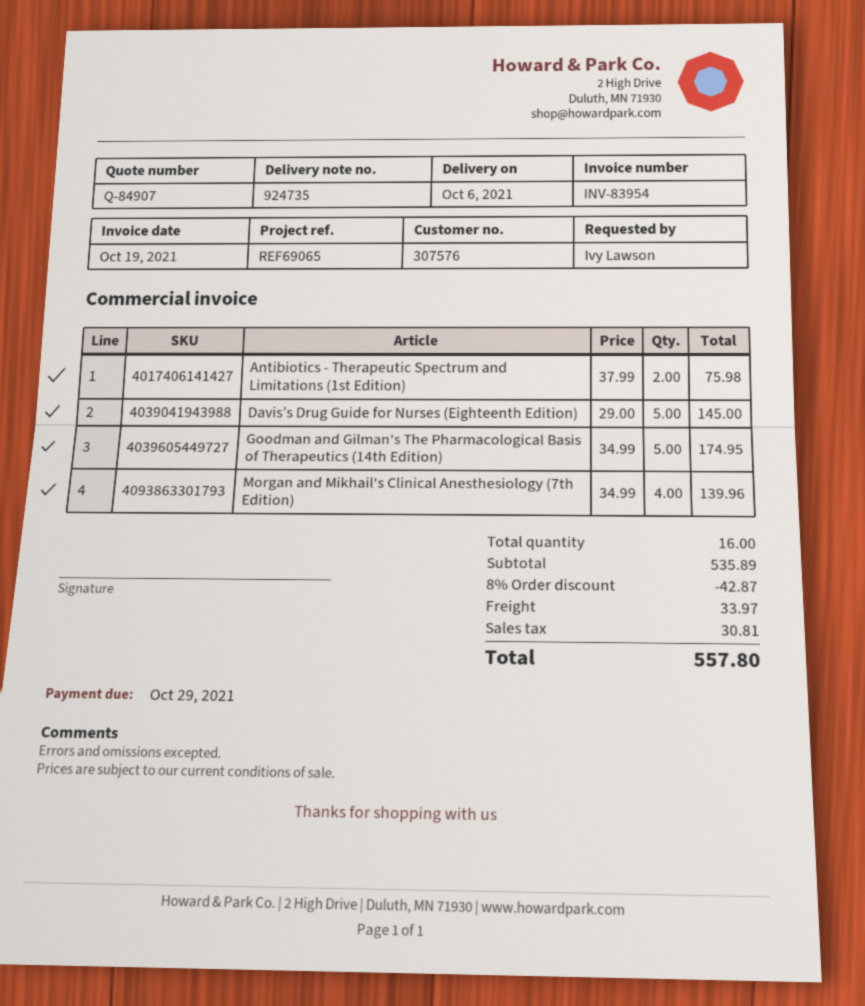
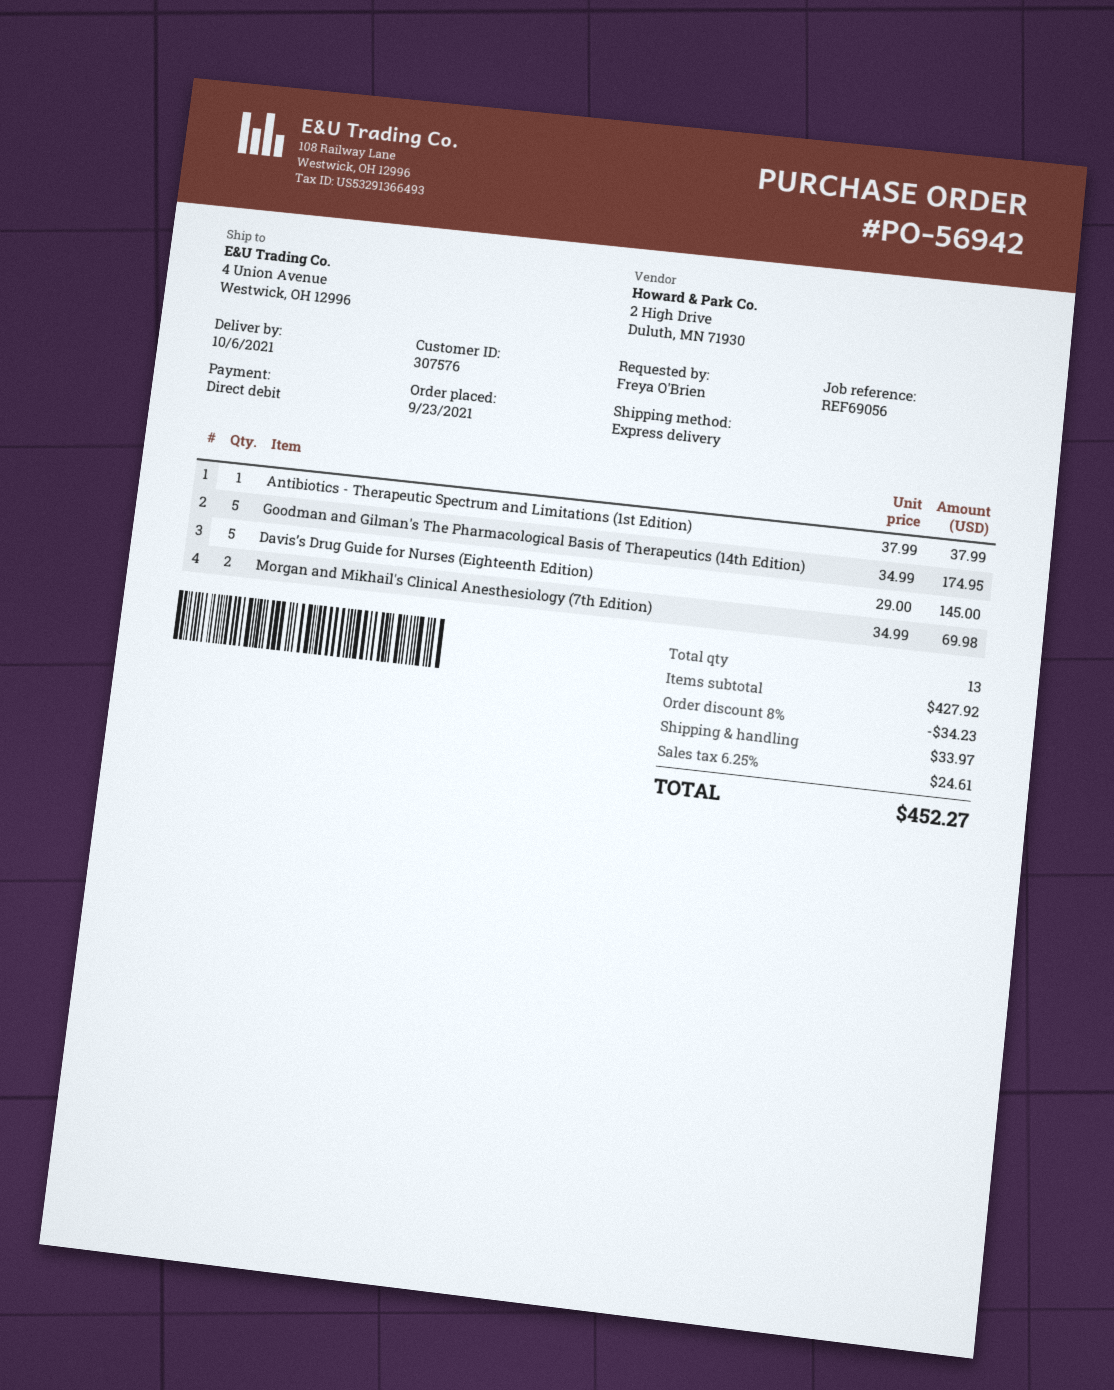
reference: REF69065 -> REF69056
ordered by: Ivy Lawson -> Freya O'Brien
Antibiotics - Therapeutic Spectrum and Limitations (1st Edition): 2 x 37.99 = 75.98 -> 1 x 37.99 = 37.99
Morgan and Mikhail's Clinical Anesthesiology (7th Edition): 4 x 34.99 = 139.96 -> 2 x 34.99 = 69.98
total quantity: 16 -> 13
subtotal: 535.89 -> 427.92
discount: 8% = 42.87 -> 8% = 34.23
tax: 30.81 -> 24.61
total: 557.80 -> 452.27

